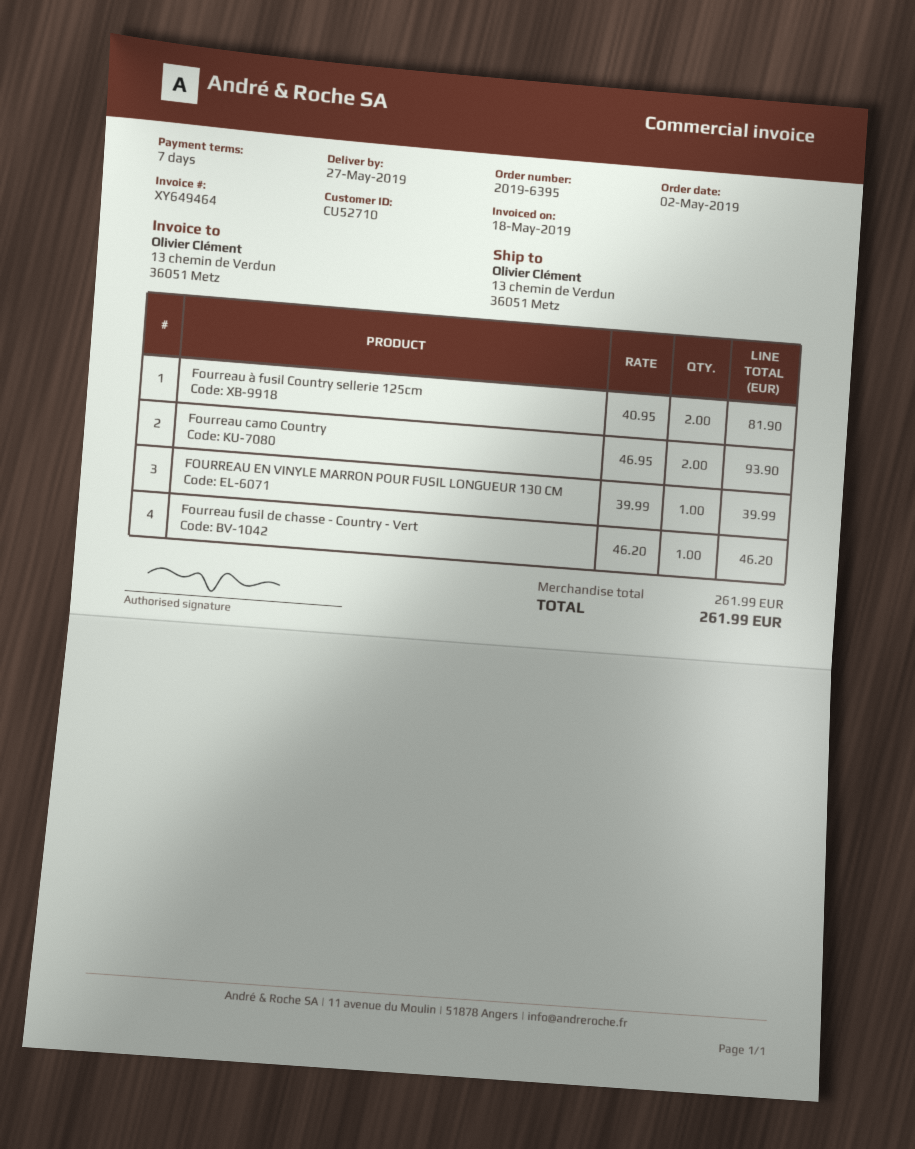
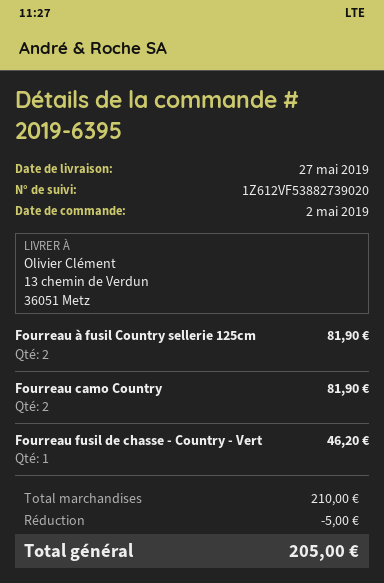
Fourreau camo Country: 2 for 93.90 -> 2 for 81.90
FOURREAU EN VINYLE MARRON POUR FUSIL LONGUEUR 130 CM: 1 for 39.99 -> none
subtotal: 261.99 -> 210.00
discount: none -> 5.00
total: 261.99 -> 205.00

